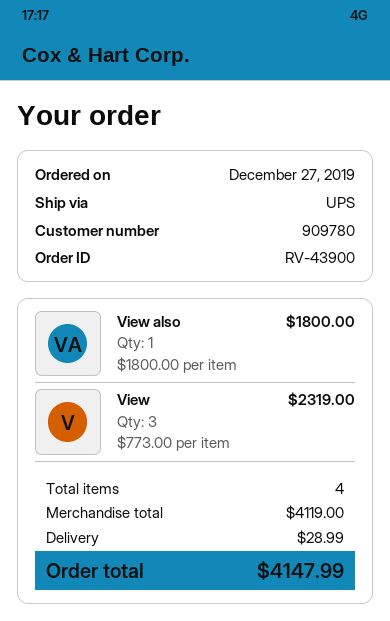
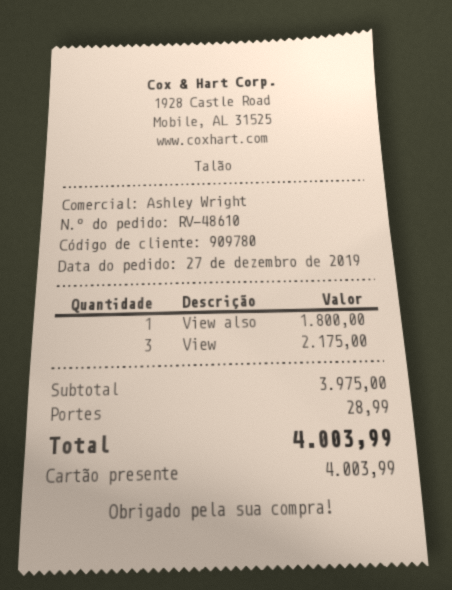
order number: RV-43900 -> RV-48610
View: 3 for 2319.00 -> 3 for 2175.00
subtotal: 4119.00 -> 3975.00
total: 4147.99 -> 4003.99

